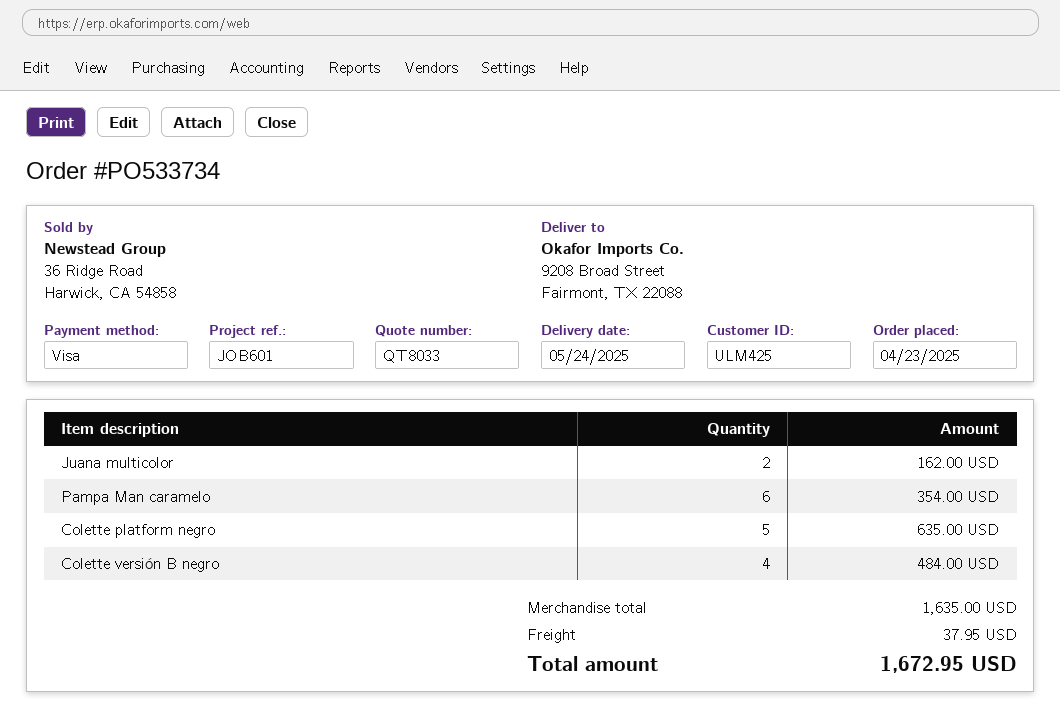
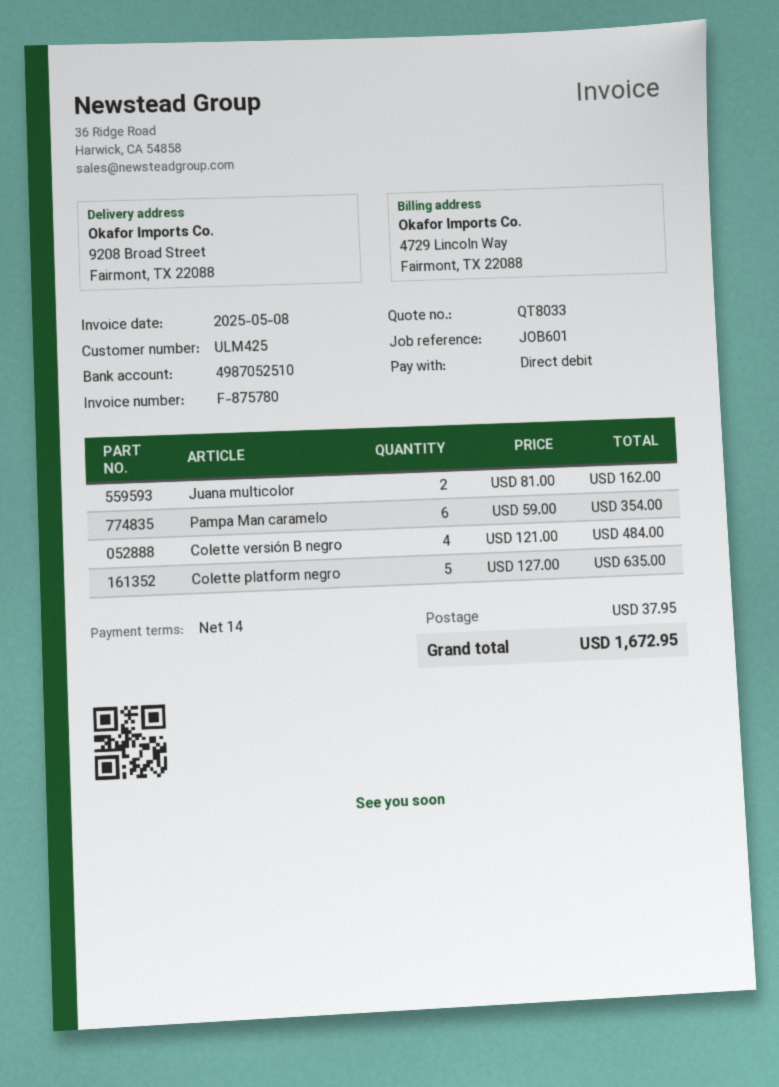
payment method: Visa -> direct debit

